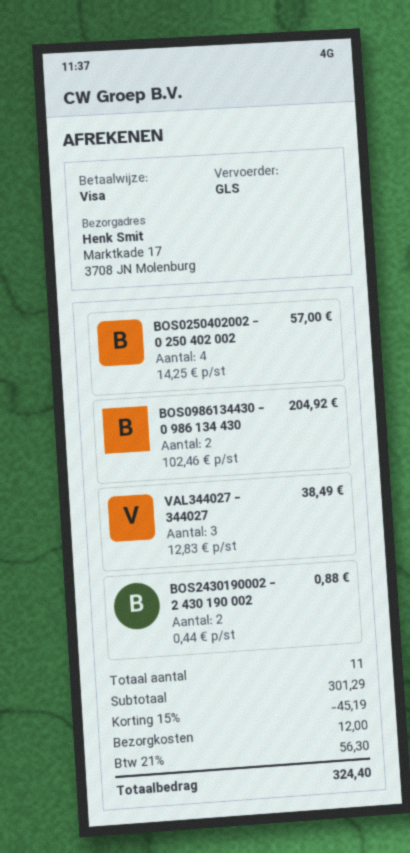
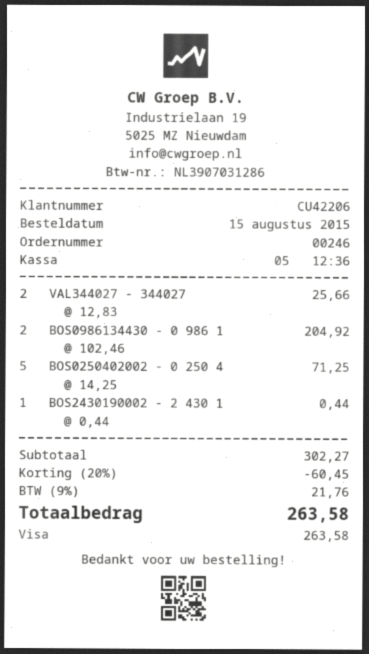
BOS0250402002 - 0 250 402 002: 4 x 14.25 = 57.00 -> 5 x 14.25 = 71.25
VAL344027 - 344027: 3 x 12.83 = 38.49 -> 2 x 12.83 = 25.66
BOS2430190002 - 2 430 190 002: 2 x 0.44 = 0.88 -> 1 x 0.44 = 0.44
subtotal: 301.29 -> 302.27
discount: 15% = 45.19 -> 20% = 60.45
shipping: 12.00 -> none
tax: 21% = 56.30 -> 9% = 21.76
total: 324.40 -> 263.58

